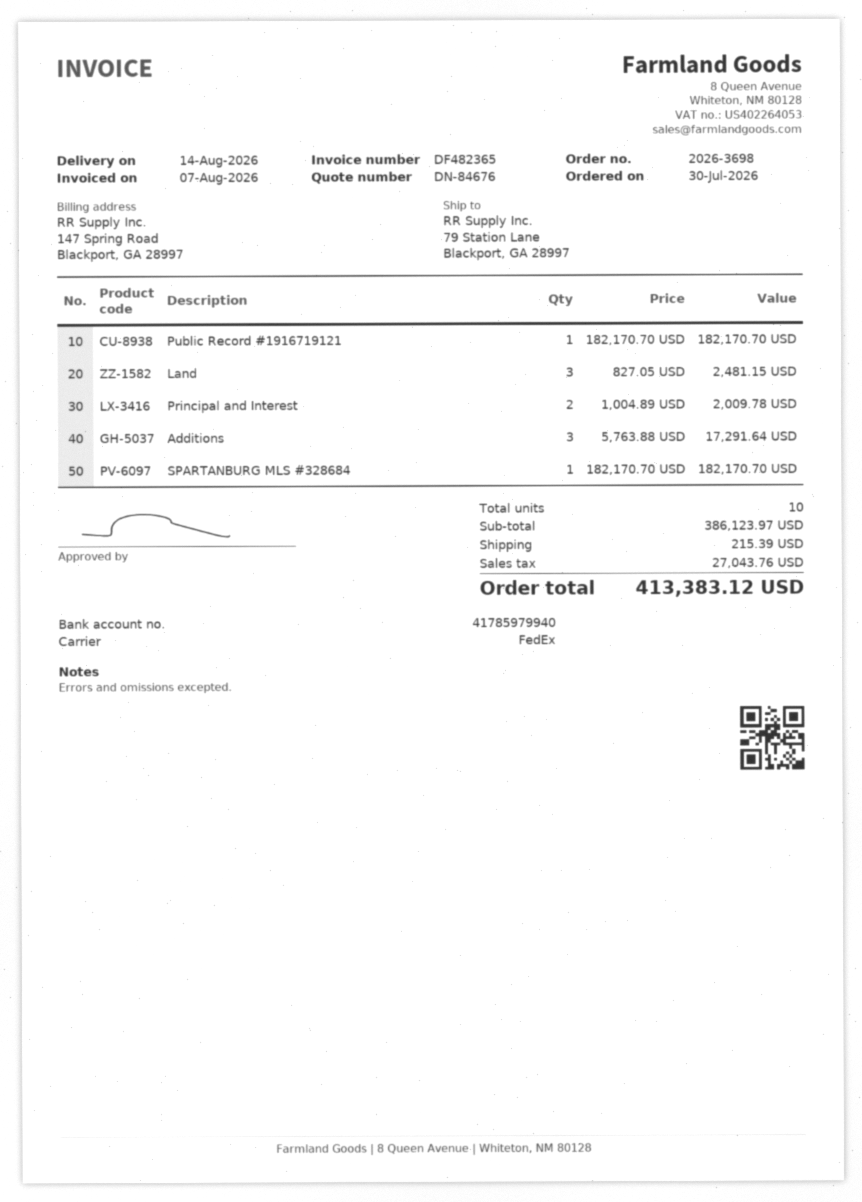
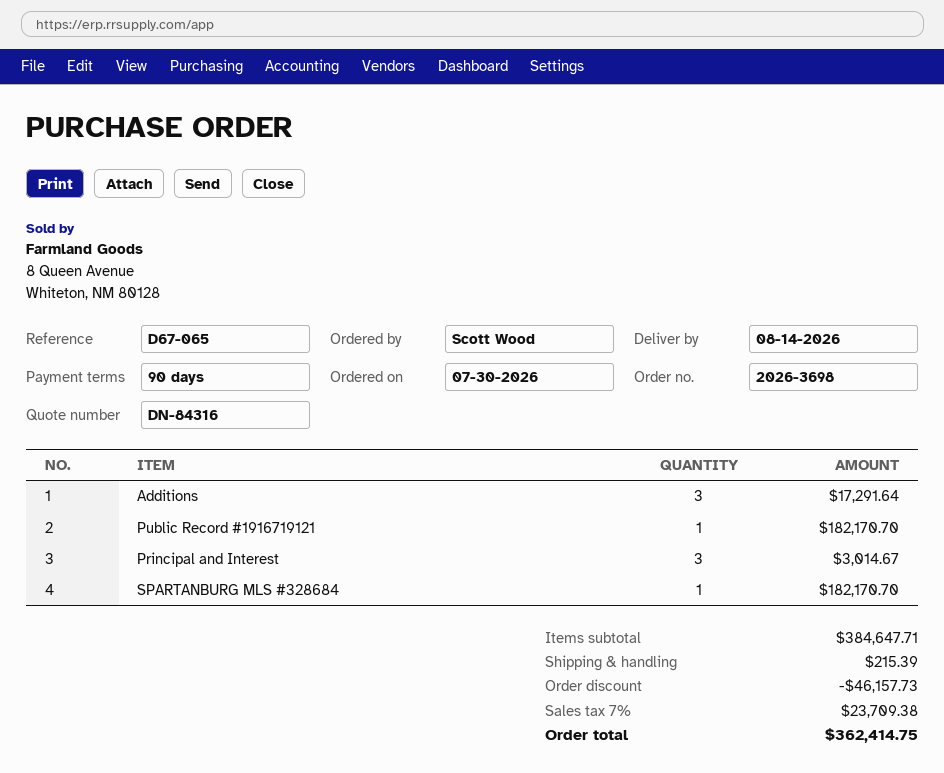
quote number: DN-84676 -> DN-84316
Land: 3 for 2481.15 -> none
Principal and Interest: 2 for 2009.78 -> 3 for 3014.67
subtotal: 386123.97 -> 384647.71
discount: none -> 46157.73
tax: 27043.76 -> 23709.38
total: 413383.12 -> 362414.75

